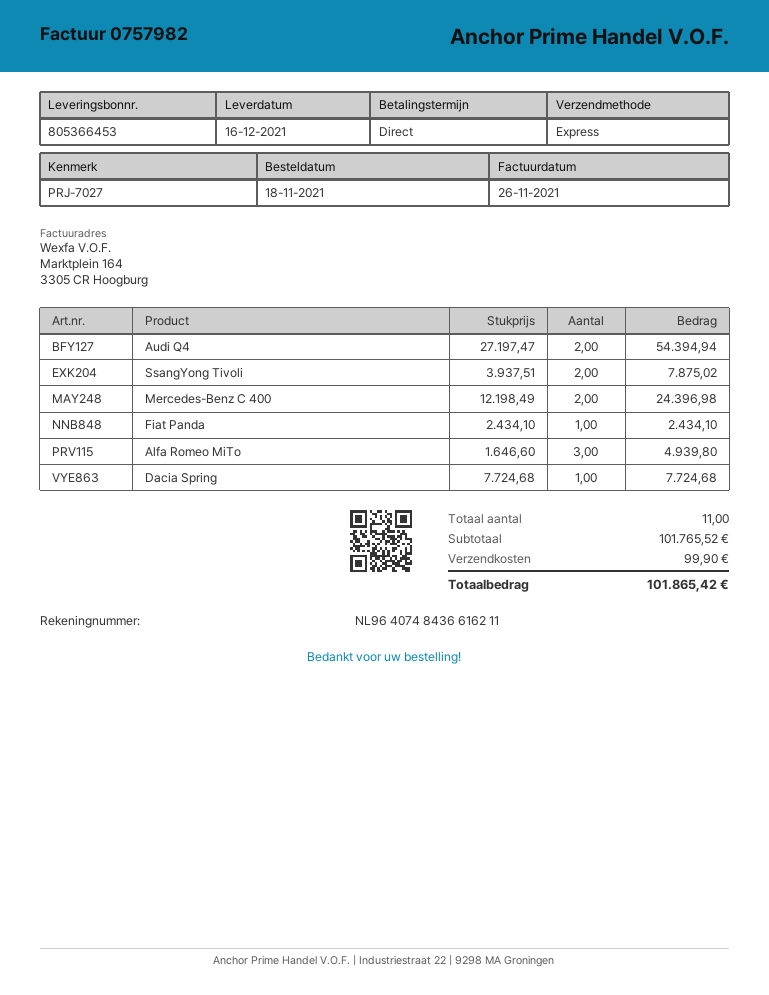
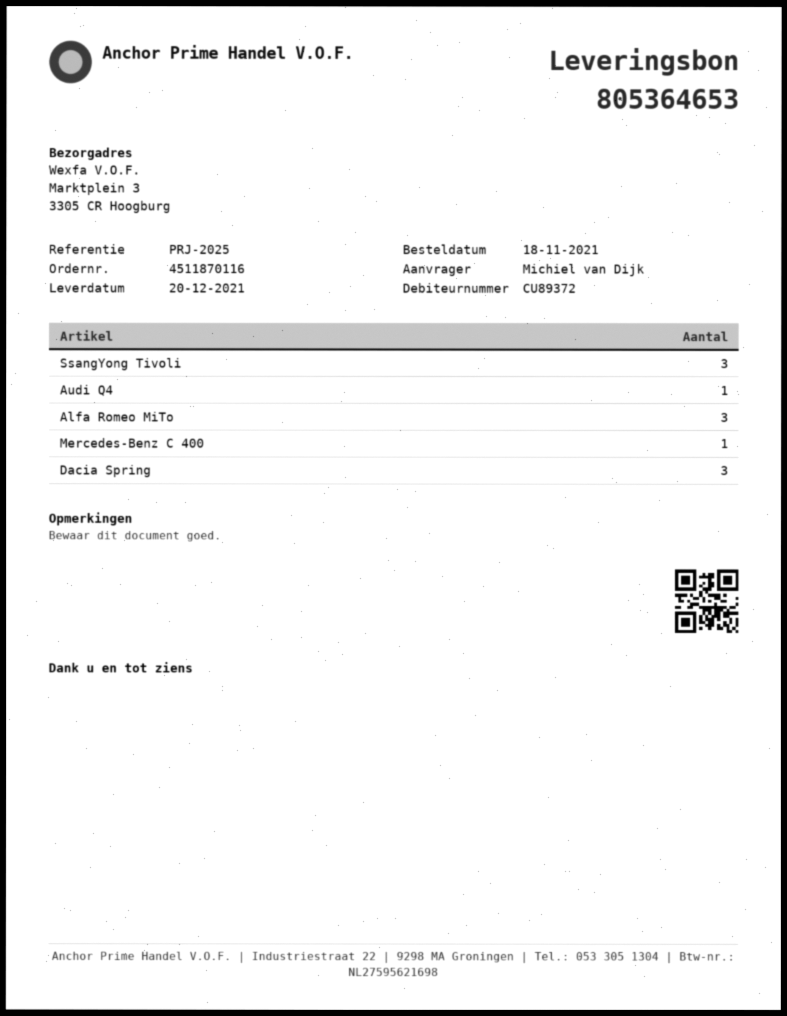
delivery note number: 805366453 -> 805364653
delivery date: 2021-12-16 -> 2021-12-20
reference: PRJ-7027 -> PRJ-2025
Audi Q4: 2 -> 1
SsangYong Tivoli: 2 -> 3
Mercedes-Benz C 400: 2 -> 1
Fiat Panda: 1 -> none
Dacia Spring: 1 -> 3

